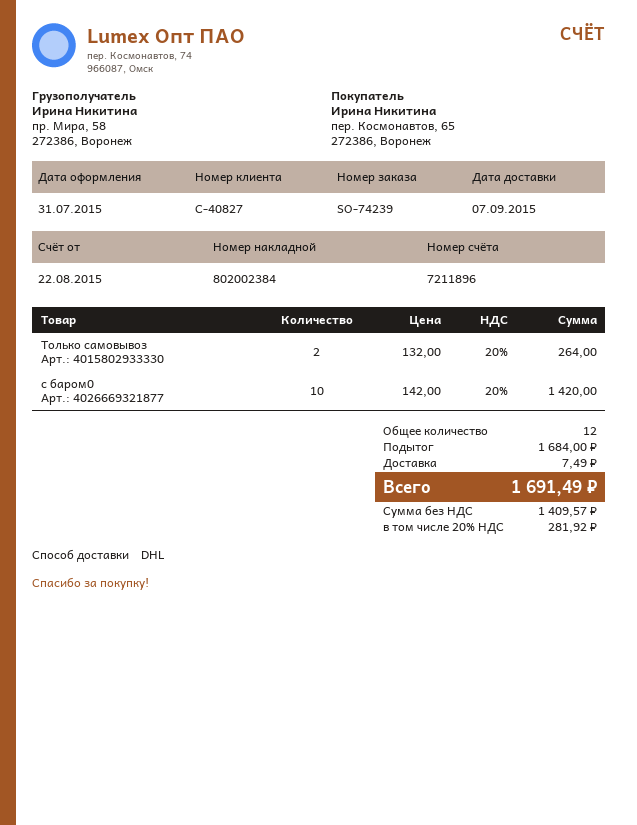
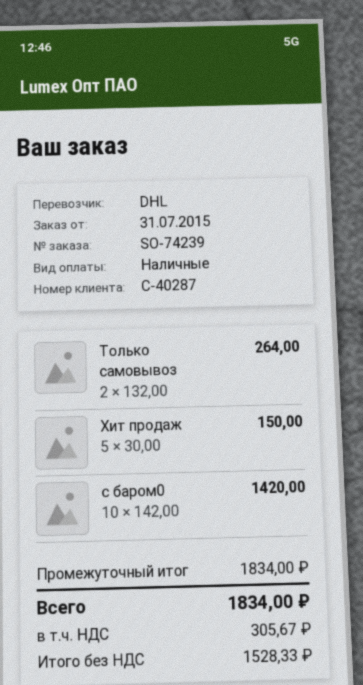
customer number: C-40827 -> C-40287
Хит продаж: none -> 5 x 30.00 = 150.00
subtotal: 1684.00 -> 1834.00
shipping: 7.49 -> none
net: 1409.57 -> 1528.33
tax: 281.92 -> 305.67
total: 1691.49 -> 1834.00

